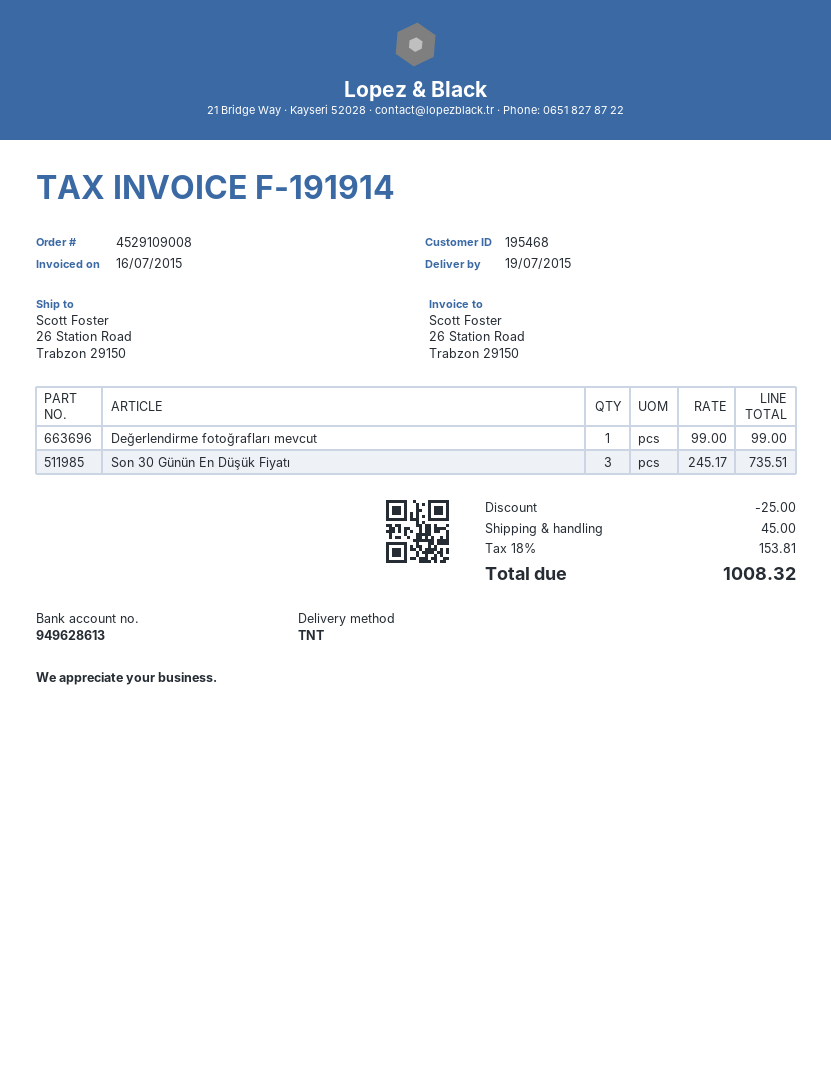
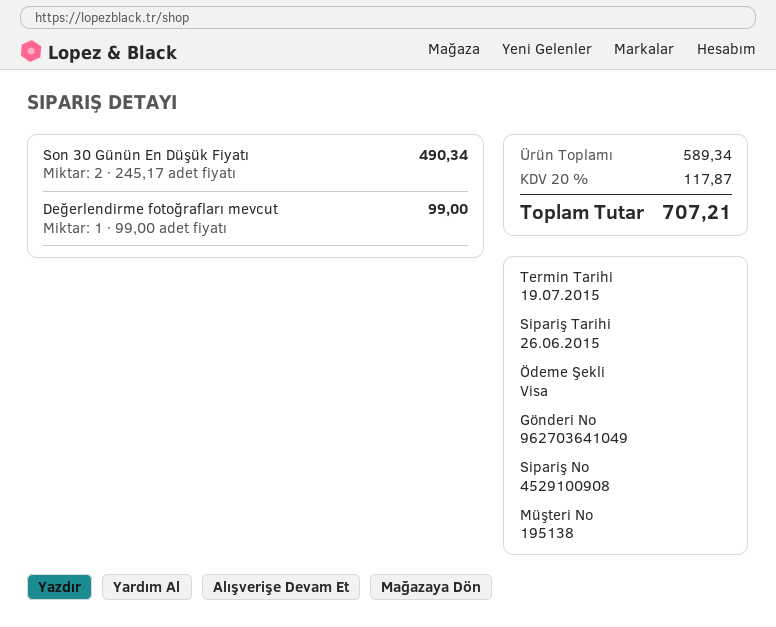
order number: 4529109008 -> 4529100908
customer number: 195468 -> 195138
Son 30 Günün En Düşük Fiyatı: 3 x 245.17 = 735.51 -> 2 x 245.17 = 490.34
discount: 25.00 -> none
shipping: 45.00 -> none
tax: 18% = 153.81 -> 20% = 117.87
total: 1008.32 -> 707.21

